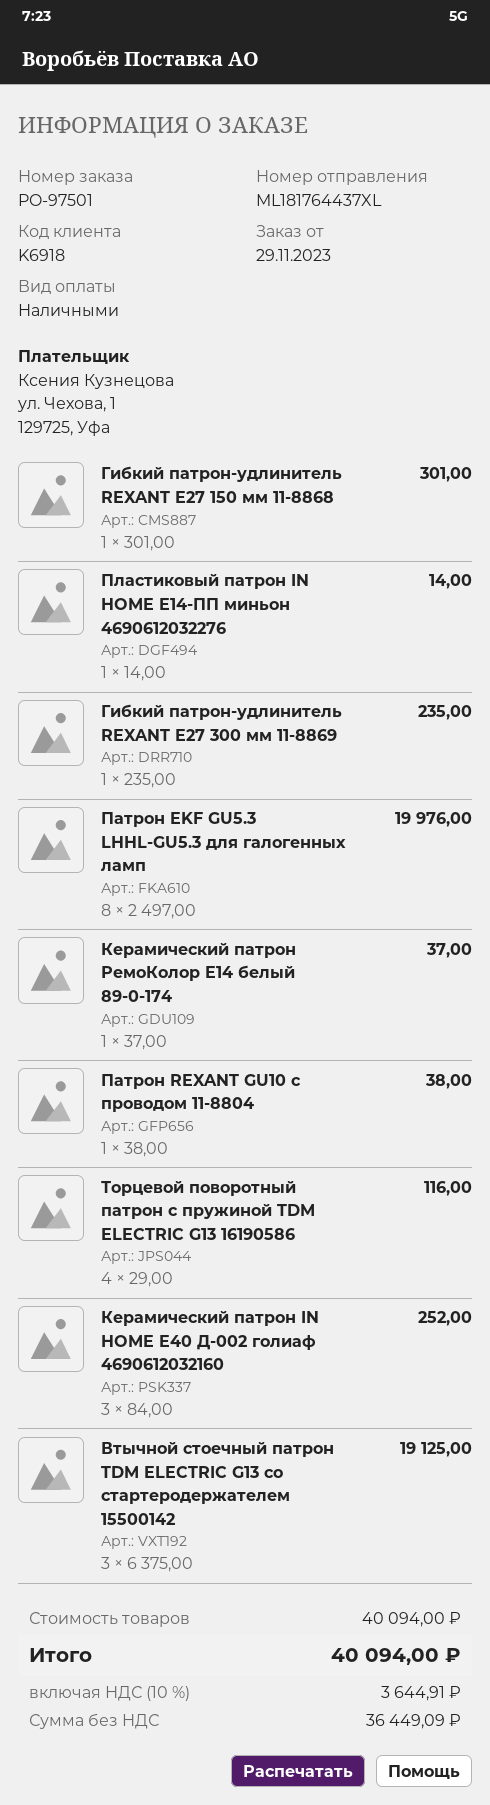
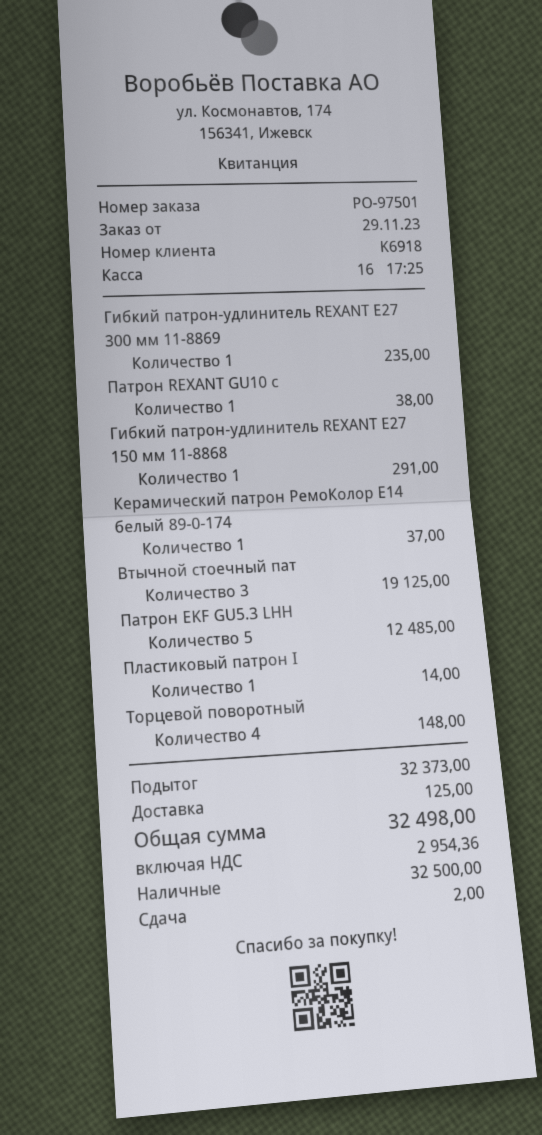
Гибкий патрон-удлинитель REXANT E27 150 мм 11-8868: 1 for 301.00 -> 1 for 291.00
Патрон EKF GU5.3 LHHL-GU5.3 для галогенных ламп: 8 for 19976.00 -> 5 for 12485.00
Торцевой поворотный патрон с пружиной TDM ELECTRIC G13 16190586: 4 for 116.00 -> 4 for 148.00
Керамический патрон IN HOME E40 Д-002 голиаф 4690612032160: 3 for 252.00 -> none
subtotal: 40094.00 -> 32373.00
shipping: none -> 125.00
tax: 3644.91 -> 2954.36
total: 40094.00 -> 32498.00

